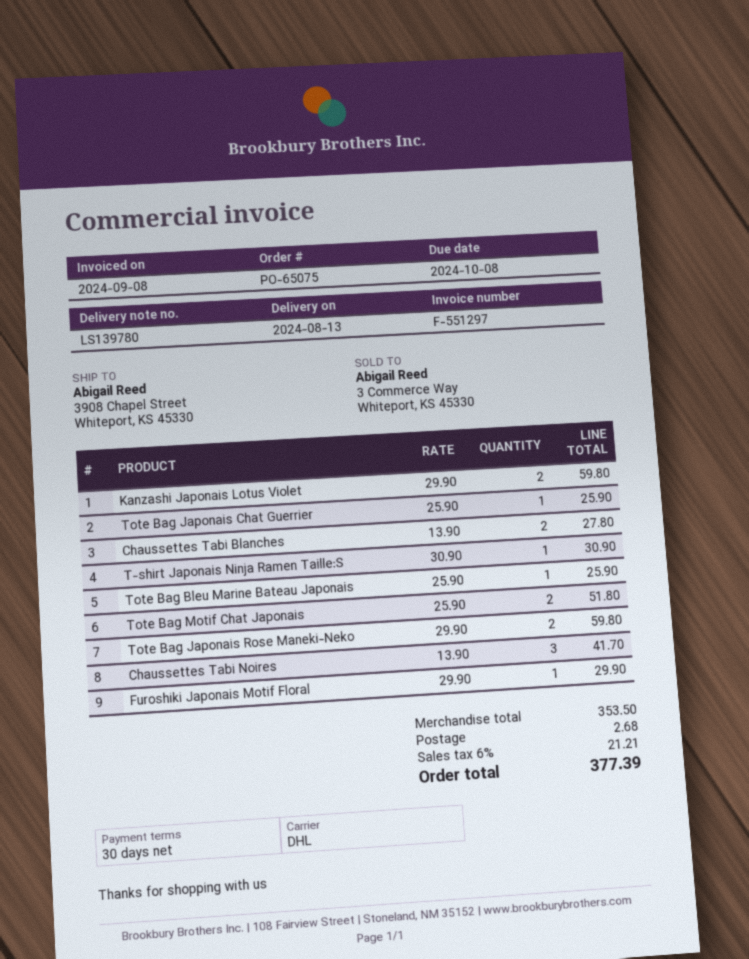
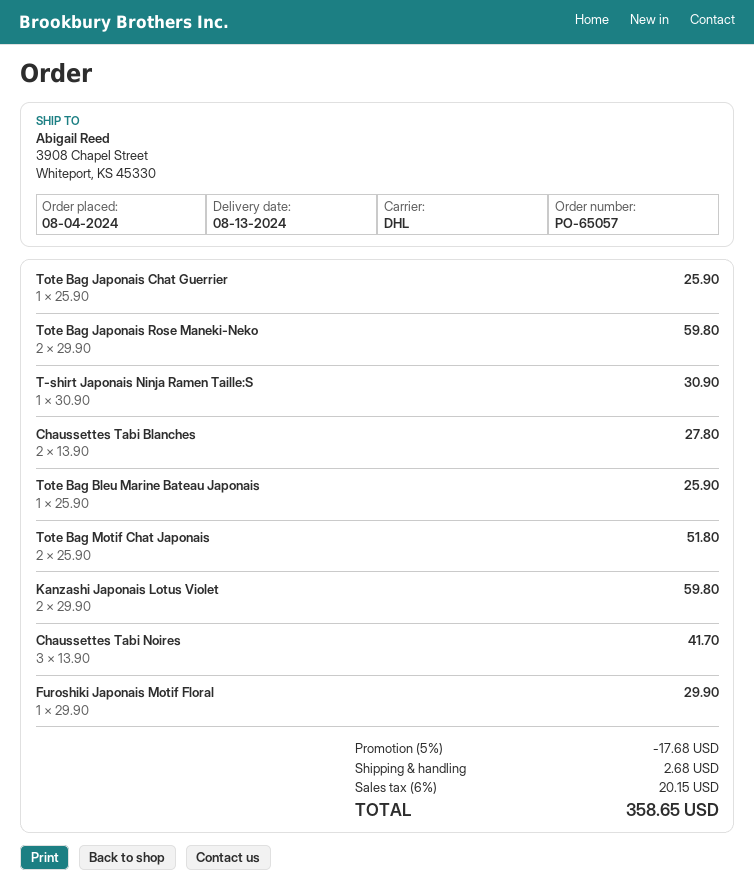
order number: PO-65075 -> PO-65057
discount: none -> 5% = 17.68
tax: 6% = 21.21 -> 6% = 20.15
total: 377.39 -> 358.65

